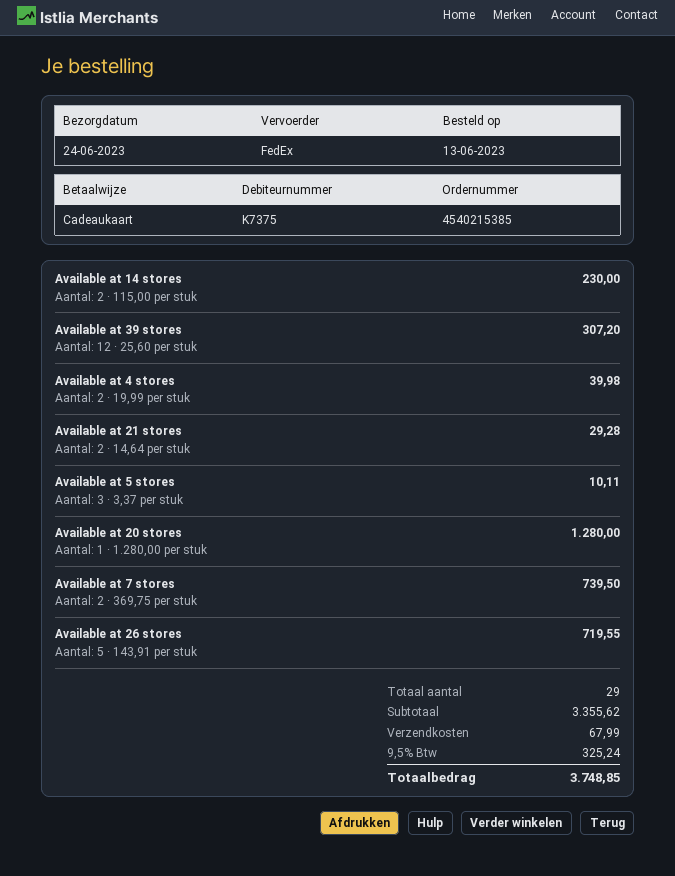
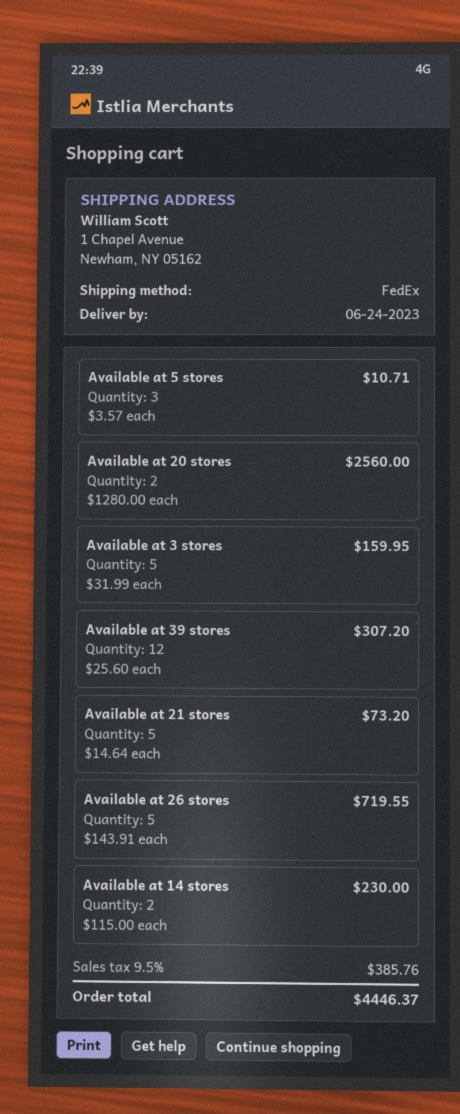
Available at 4 stores: 2 x 19.99 = 39.98 -> none
Available at 21 stores: 2 x 14.64 = 29.28 -> 5 x 14.64 = 73.20
Available at 5 stores: 3 x 3.37 = 10.11 -> 3 x 3.57 = 10.71
Available at 20 stores: 1 x 1280.00 = 1280.00 -> 2 x 1280.00 = 2560.00
Available at 7 stores: 2 x 369.75 = 739.50 -> none
Available at 3 stores: none -> 5 x 31.99 = 159.95
shipping: 67.99 -> none
tax: 9.5% = 325.24 -> 9.5% = 385.76
total: 3748.85 -> 4446.37

